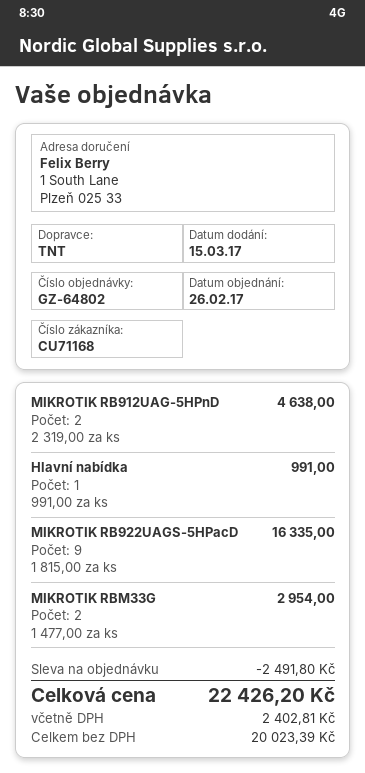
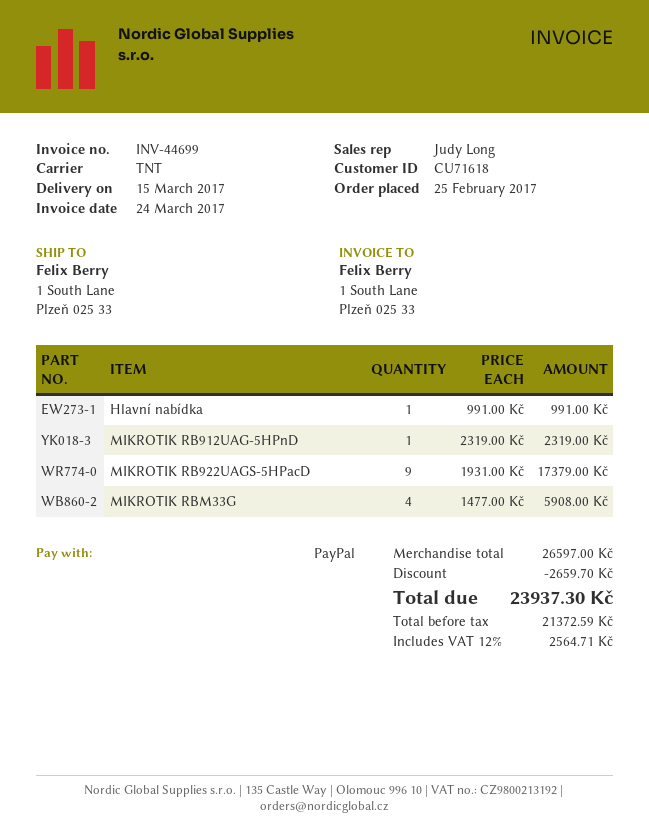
order date: 2017-02-26 -> 2017-02-25
customer number: CU71168 -> CU71618
MIKROTIK RB912UAG-5HPnD: 2 x 2319.00 = 4638.00 -> 1 x 2319.00 = 2319.00
MIKROTIK RB922UAGS-5HPacD: 9 x 1815.00 = 16335.00 -> 9 x 1931.00 = 17379.00
MIKROTIK RBM33G: 2 x 1477.00 = 2954.00 -> 4 x 1477.00 = 5908.00
discount: 2491.80 -> 2659.70
net: 20023.39 -> 21372.59
tax: 2402.81 -> 2564.71
total: 22426.20 -> 23937.30

